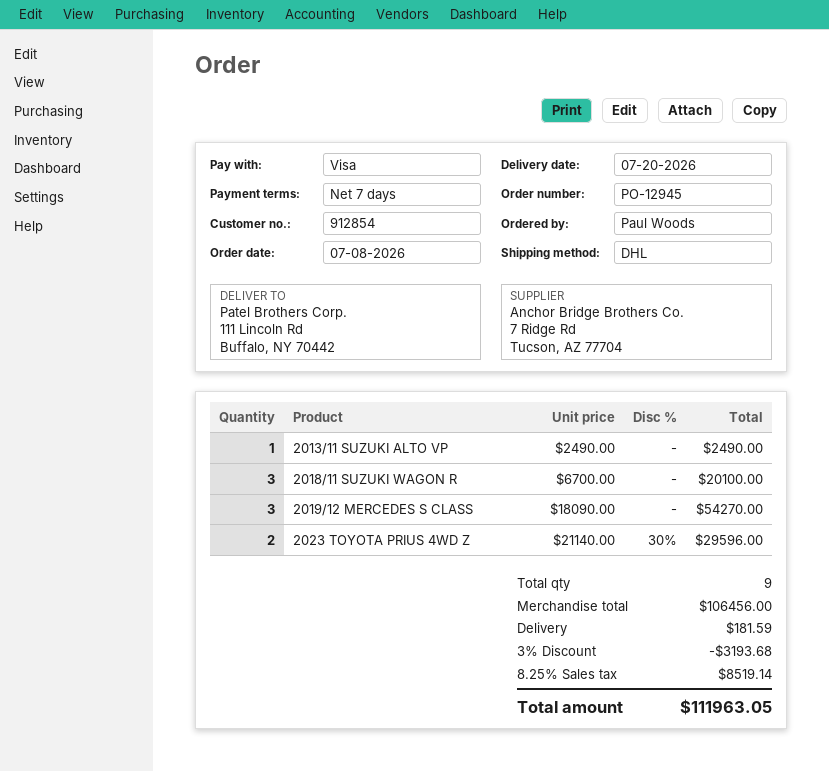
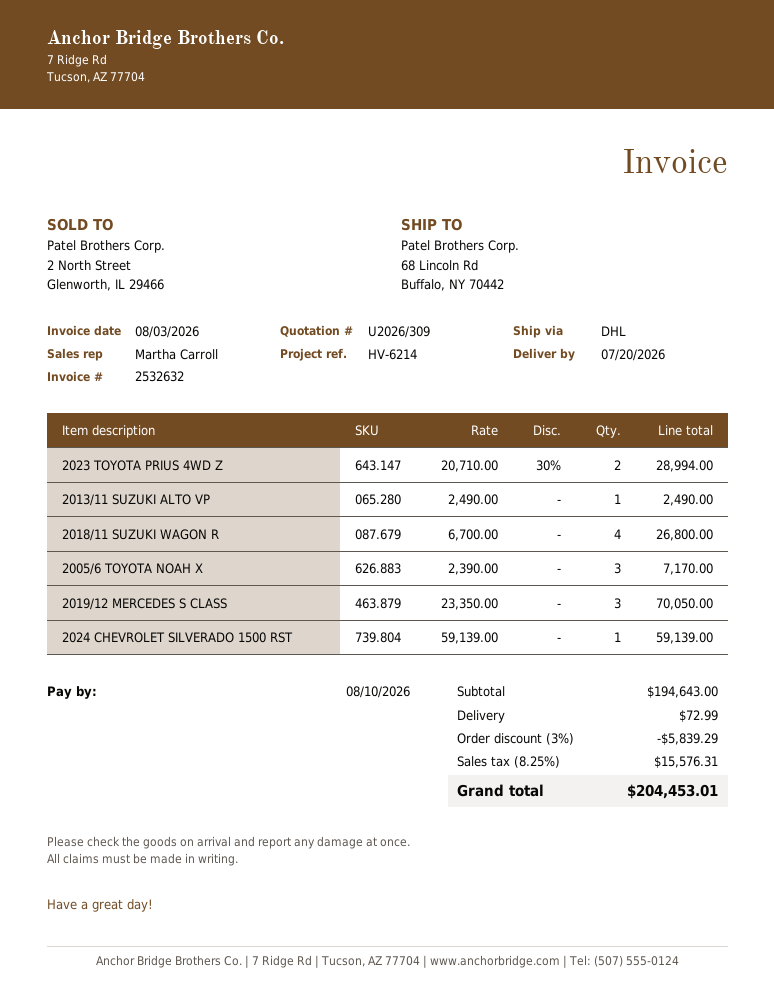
ship to: 111 Lincoln Rd, Buffalo, NY 70442 -> 68 Lincoln Rd, Buffalo, NY 70442
2018/11 SUZUKI WAGON R: 3 x 6700.00 = 20100.00 -> 4 x 6700.00 = 26800.00
2019/12 MERCEDES S CLASS: 3 x 18090.00 = 54270.00 -> 3 x 23350.00 = 70050.00
2023 TOYOTA PRIUS 4WD Z: 2 x 21140.00 - 30% = 29596.00 -> 2 x 20710.00 - 30% = 28994.00
2005/6 TOYOTA NOAH X: none -> 3 x 2390.00 = 7170.00
2024 CHEVROLET SILVERADO 1500 RST: none -> 1 x 59139.00 = 59139.00
subtotal: 106456.00 -> 194643.00
discount: 3% = 3193.68 -> 3% = 5839.29
shipping: 181.59 -> 72.99
tax: 8.25% = 8519.14 -> 8.25% = 15576.31
total: 111963.05 -> 204453.01

